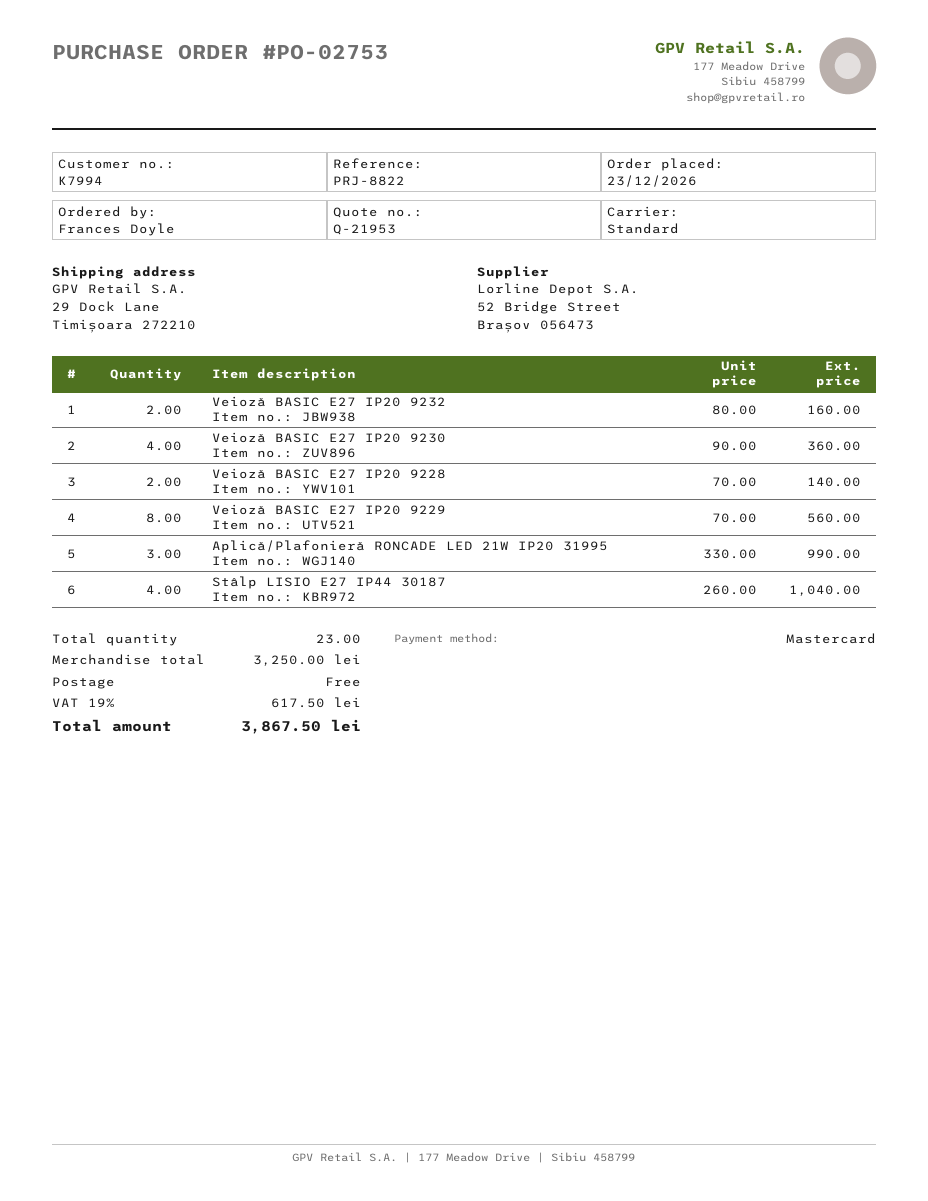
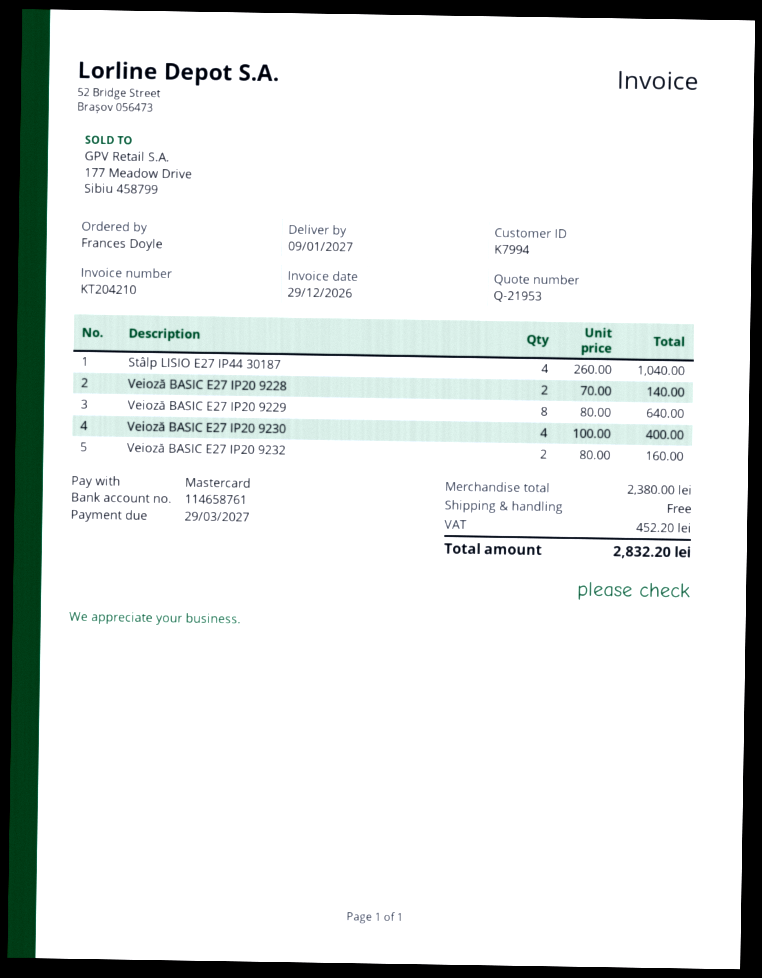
Veioză BASIC E27 IP20 9230: 4 x 90.00 = 360.00 -> 4 x 100.00 = 400.00
Veioză BASIC E27 IP20 9229: 8 x 70.00 = 560.00 -> 8 x 80.00 = 640.00
Aplică/Plafonieră RONCADE LED 21W IP20 31995: 3 x 330.00 = 990.00 -> none
subtotal: 3250.00 -> 2380.00
tax: 617.50 -> 452.20
total: 3867.50 -> 2832.20

